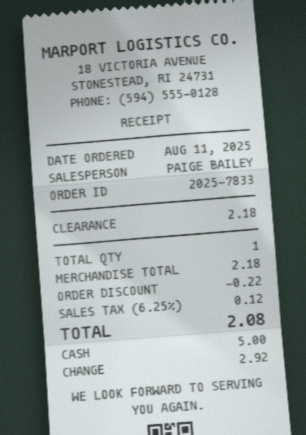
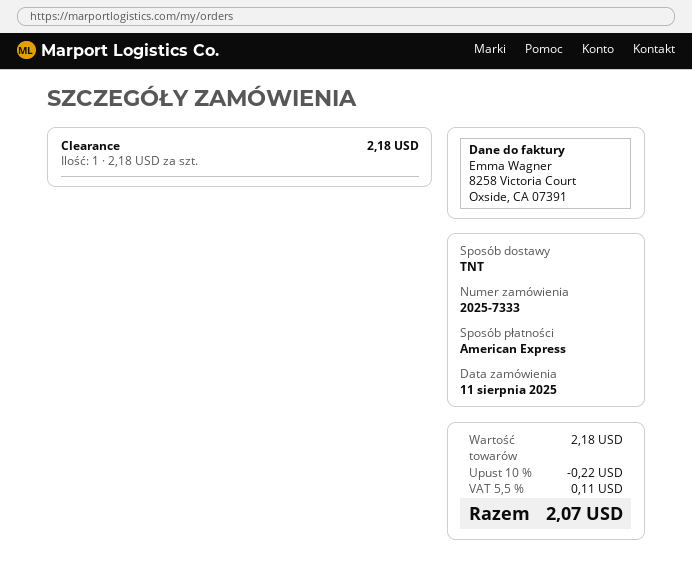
order number: 2025-7833 -> 2025-7333
payment method: cash -> American Express
tax: 6.25% = 0.12 -> 5.5% = 0.11
total: 2.08 -> 2.07

